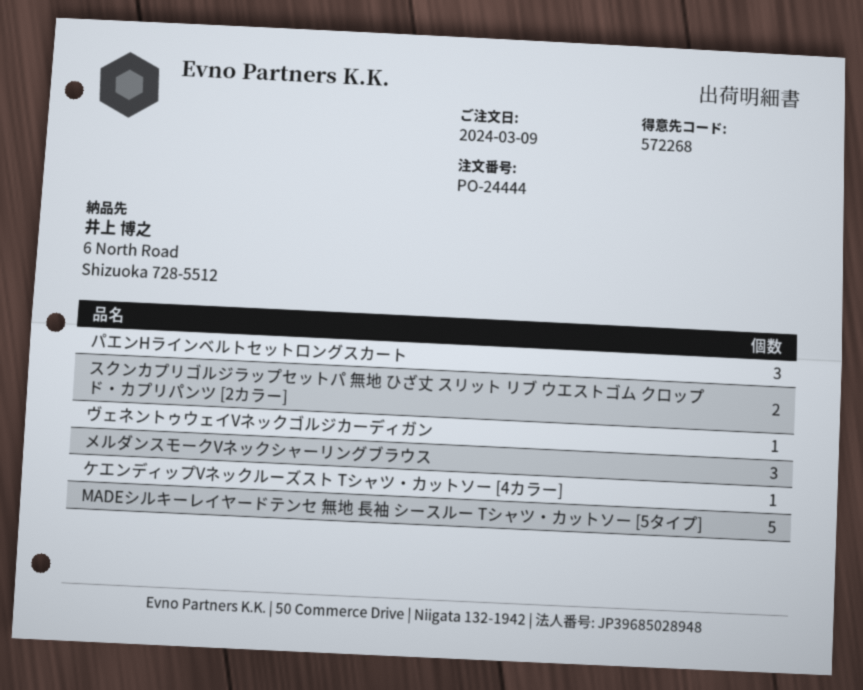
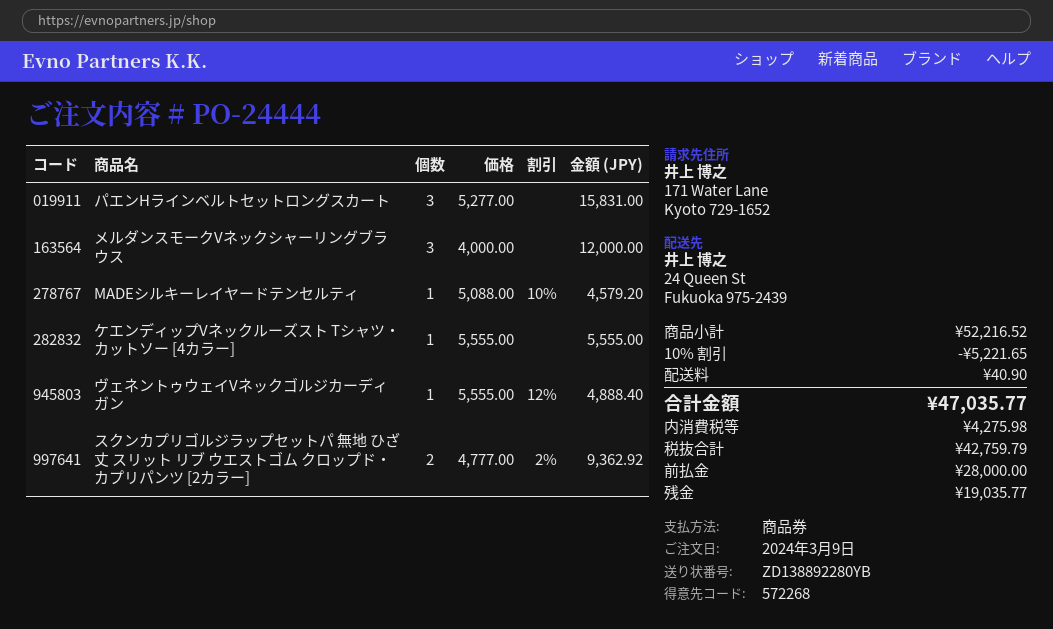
ship to: 6 North Road, Shizuoka 728-5512 -> 24 Queen St, Fukuoka 975-2439
MADEシルキーレイヤードテンセ 無地 長袖 シースルー Tシャツ・カットソー [5タイプ]: 5 -> none
MADEシルキーレイヤードテンセルティ: none -> 1

